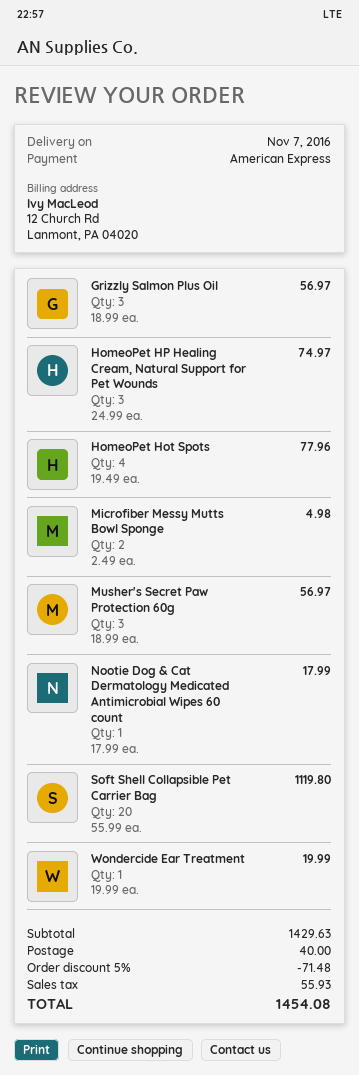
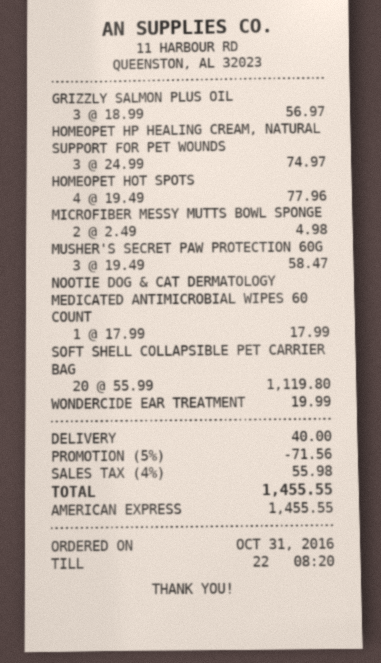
Musher's Secret Paw Protection 60g: 3 x 18.99 = 56.97 -> 3 x 19.49 = 58.47
discount: 5% = 71.48 -> 5% = 71.56
tax: 55.93 -> 55.98
total: 1454.08 -> 1455.55

